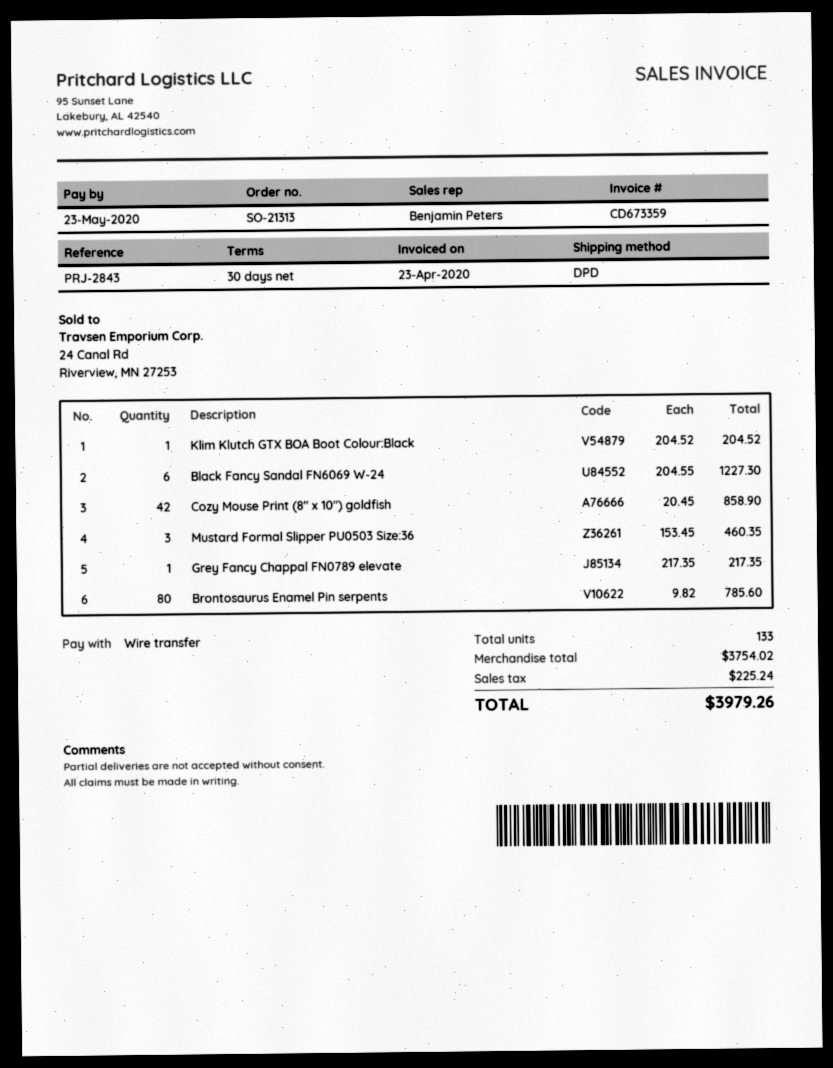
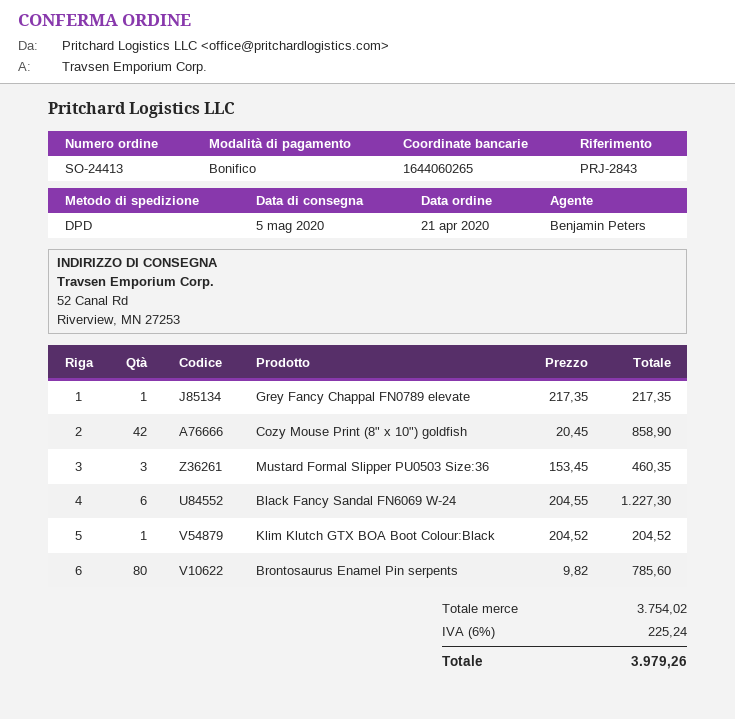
order number: SO-21313 -> SO-24413

